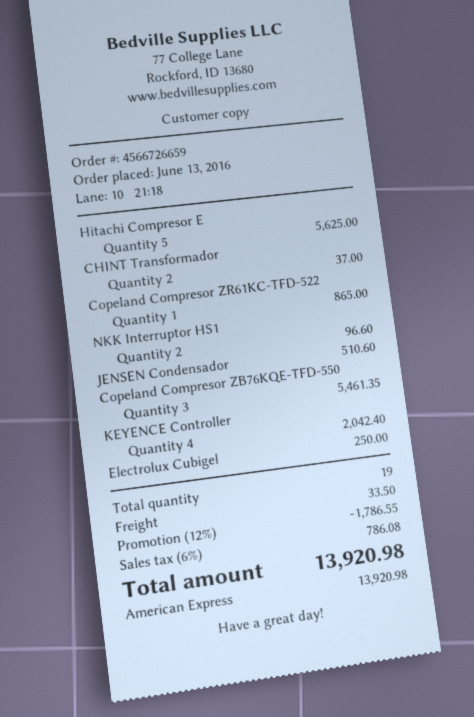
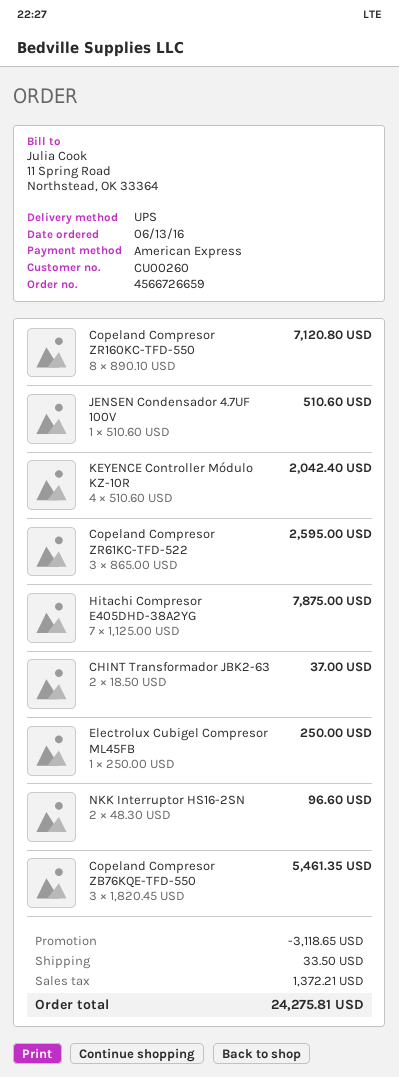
Hitachi Compresor E: 5 for 5625.00 -> 7 for 7875.00
Copeland Compresor ZR61KC-TFD-522: 1 for 865.00 -> 3 for 2595.00
Copeland Compresor ZR160KC-TFD-550: none -> 8 for 7120.80
discount: 1786.55 -> 3118.65
tax: 786.08 -> 1372.21
total: 13920.98 -> 24275.81

